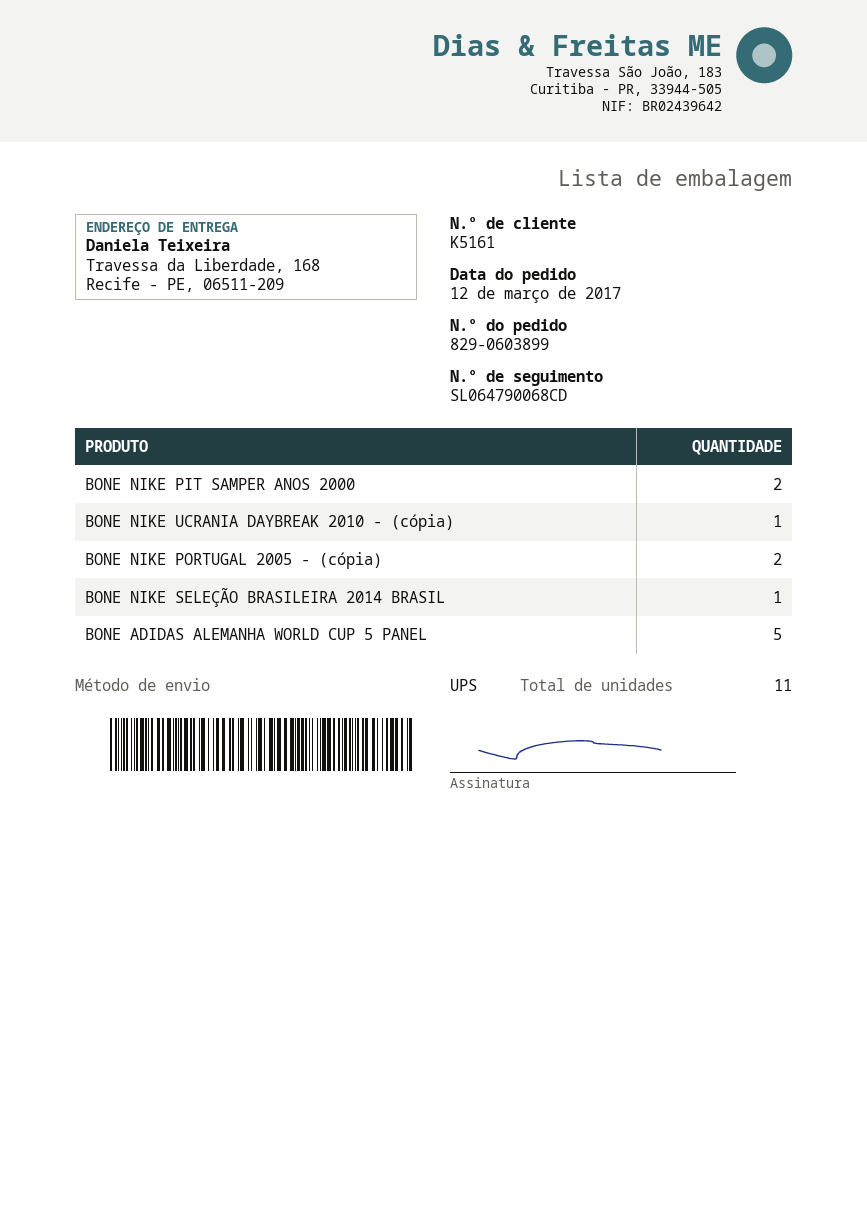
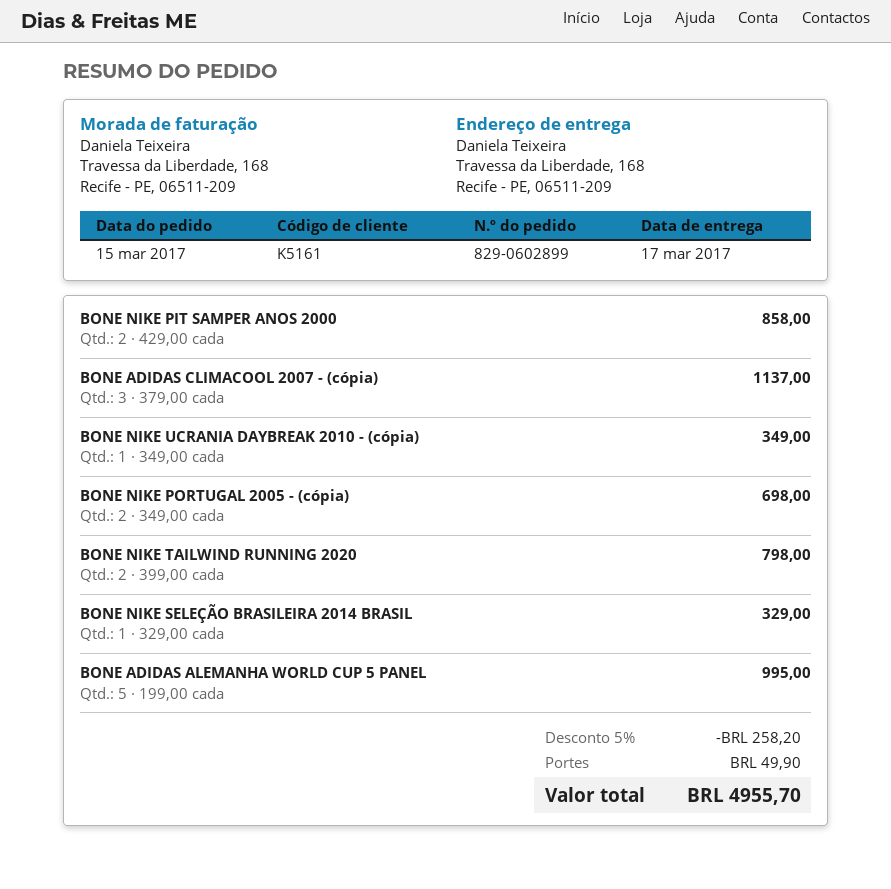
order number: 829-0603899 -> 829-0602899
order date: 2017-03-12 -> 2017-03-15
BONE ADIDAS CLIMACOOL 2007 - (cópia): none -> 3
BONE NIKE TAILWIND RUNNING 2020: none -> 2

